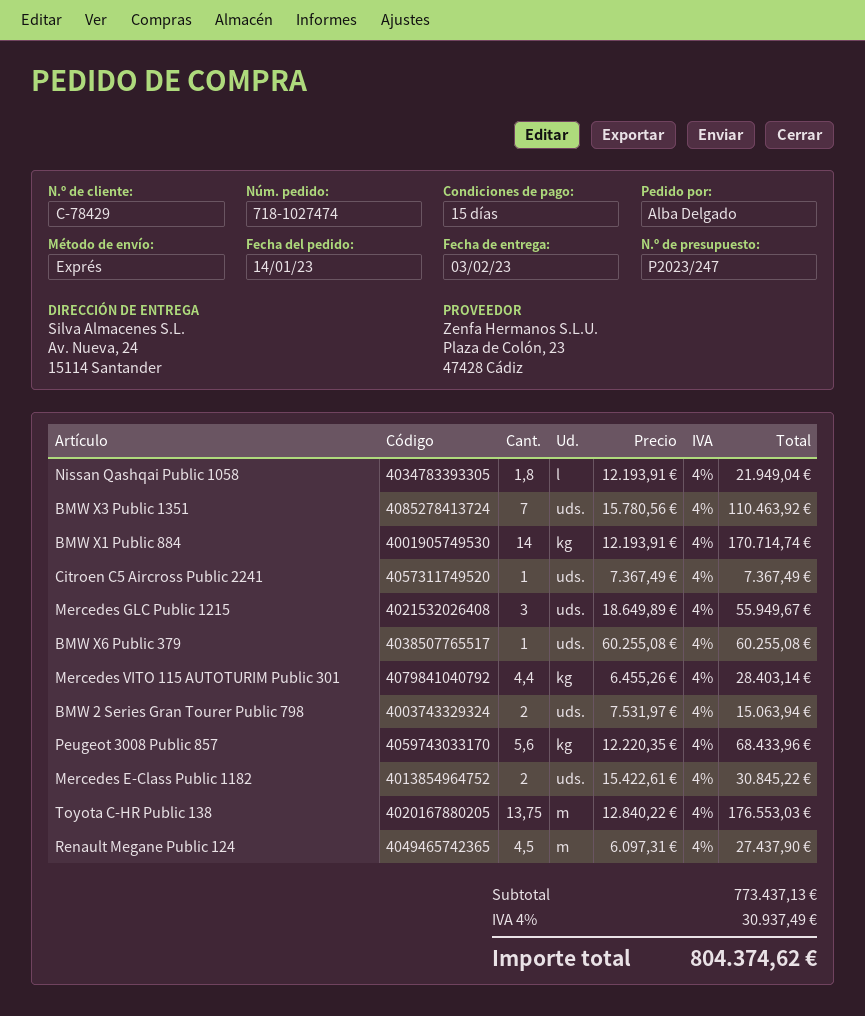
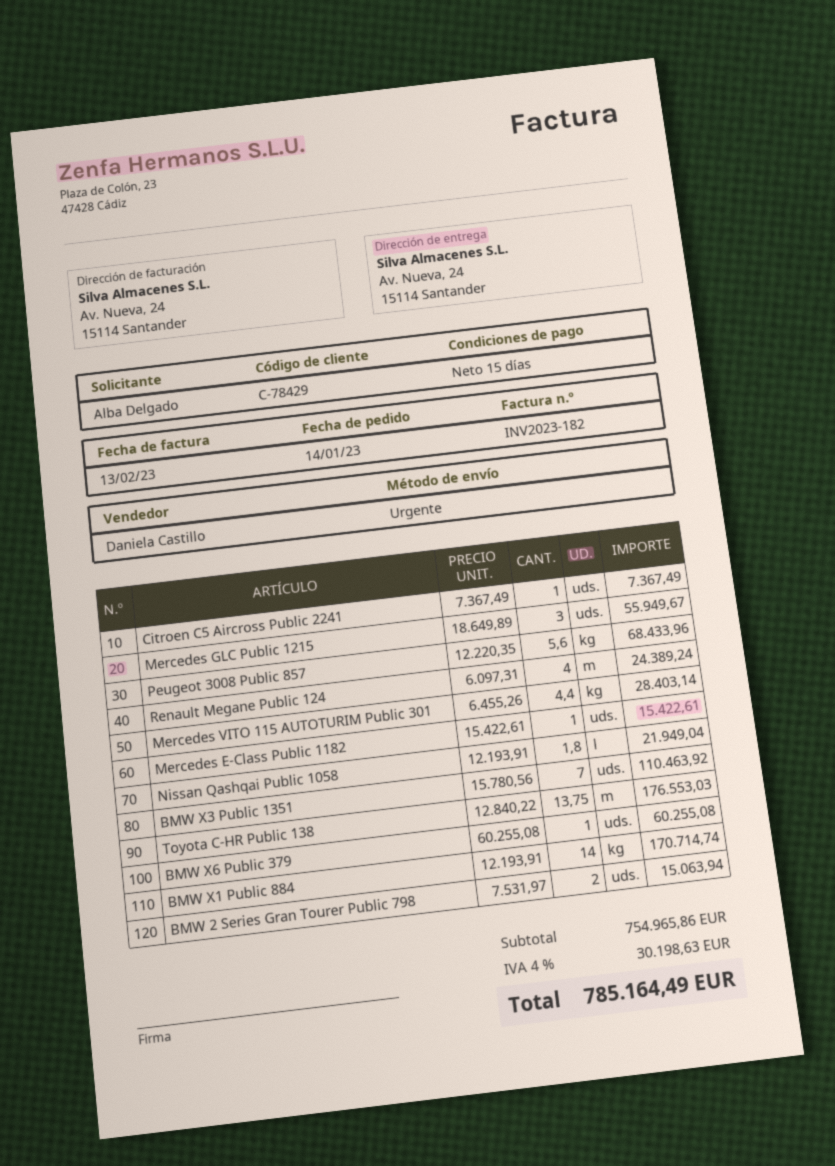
Mercedes E-Class Public 1182: 2 x 15422.61 = 30845.22 -> 1 x 15422.61 = 15422.61
Renault Megane Public 124: 4.5 x 6097.31 = 27437.90 -> 4 x 6097.31 = 24389.24
subtotal: 773437.13 -> 754965.86
tax: 4% = 30937.49 -> 4% = 30198.63
total: 804374.62 -> 785164.49

